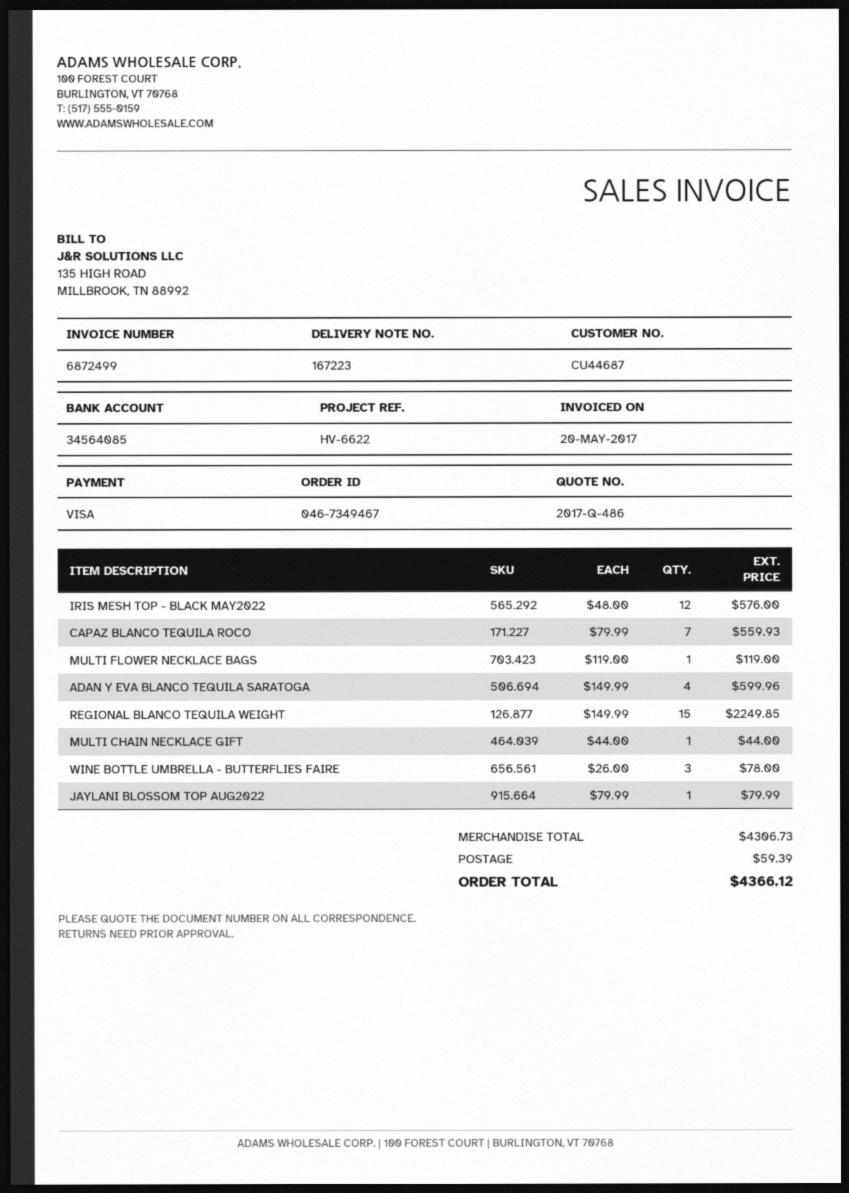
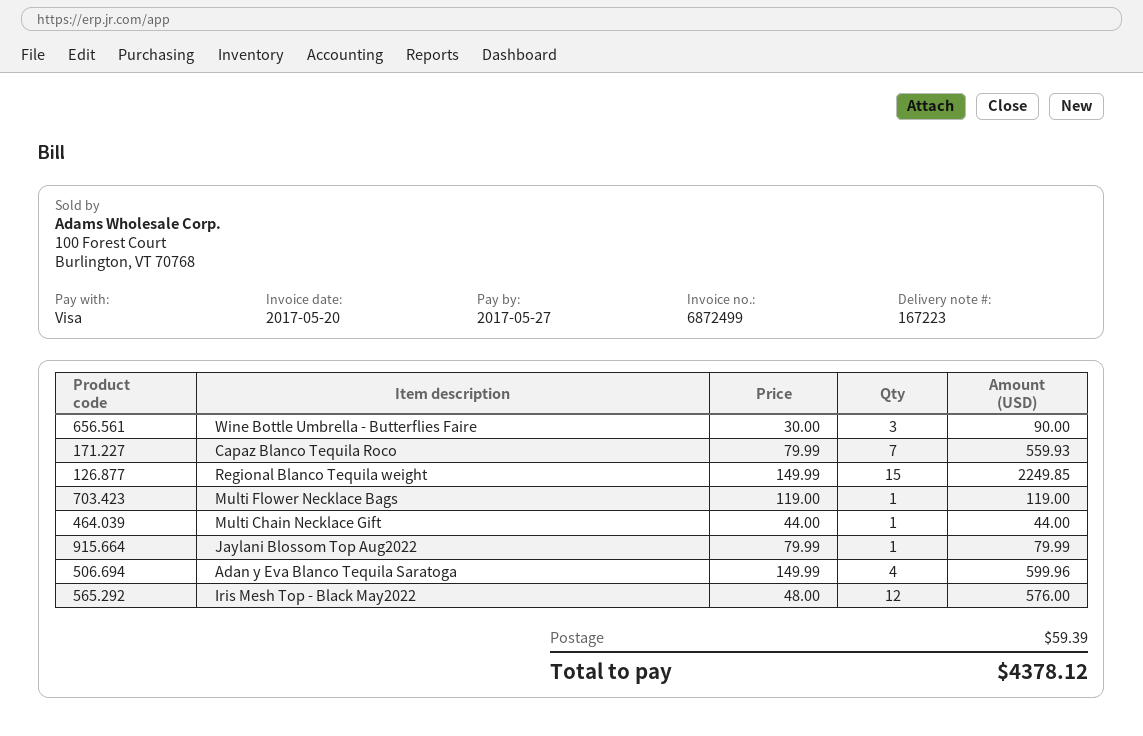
WINE BOTTLE UMBRELLA - BUTTERFLIES FAIRE: 3 x 26.00 = 78.00 -> 3 x 30.00 = 90.00
total: 4366.12 -> 4378.12

